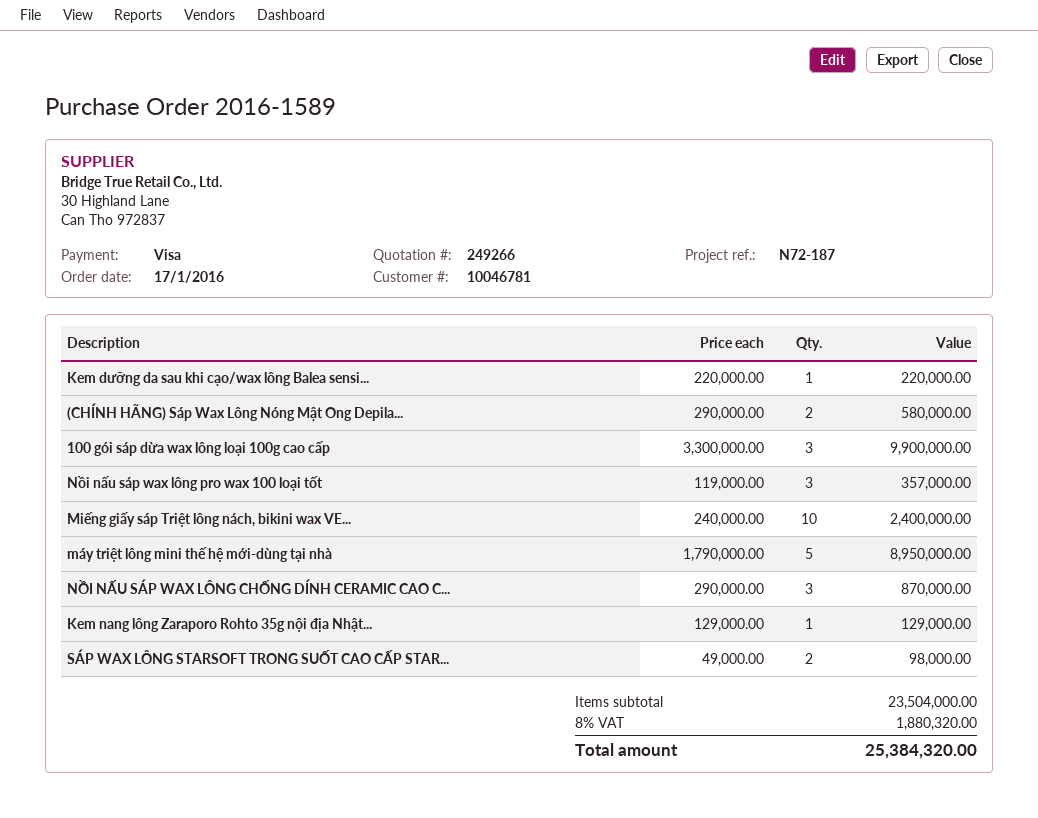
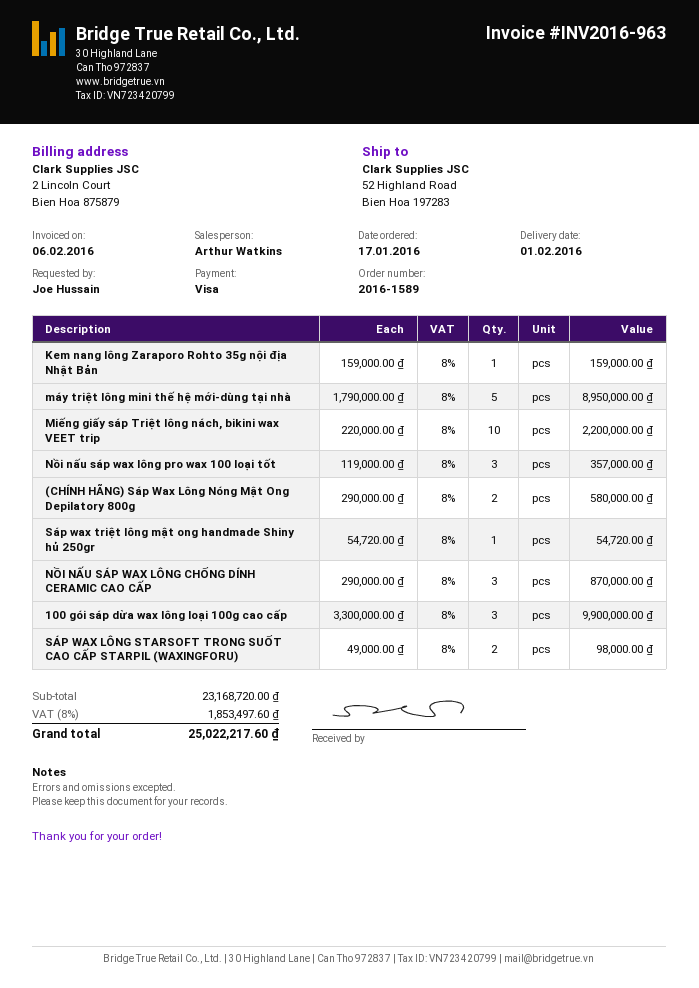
Kem dưỡng da sau khi cạo/wax lông Balea sensi...: 1 x 220000.00 = 220000.00 -> none
Miếng giấy sáp Triệt lông nách, bikini wax VE...: 10 x 240000.00 = 2400000.00 -> 10 x 220000.00 = 2200000.00
Kem nang lông Zaraporo Rohto 35g nội địa Nhật...: 1 x 129000.00 = 129000.00 -> 1 x 159000.00 = 159000.00
Sáp wax triệt lông mật ong handmade Shiny hủ 250gr: none -> 1 x 54720.00 = 54720.00
subtotal: 23504000.00 -> 23168720.00
tax: 8% = 1880320.00 -> 8% = 1853497.60
total: 25384320.00 -> 25022217.60

